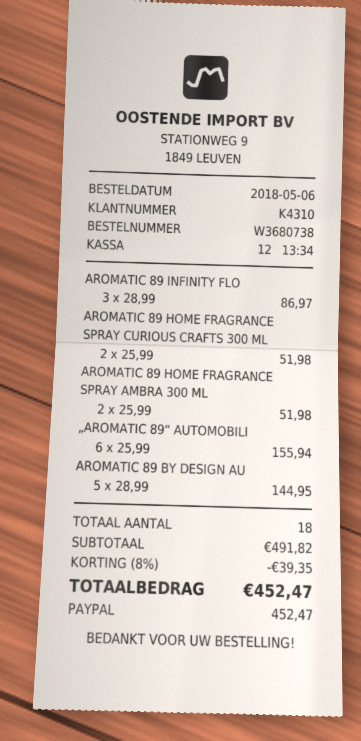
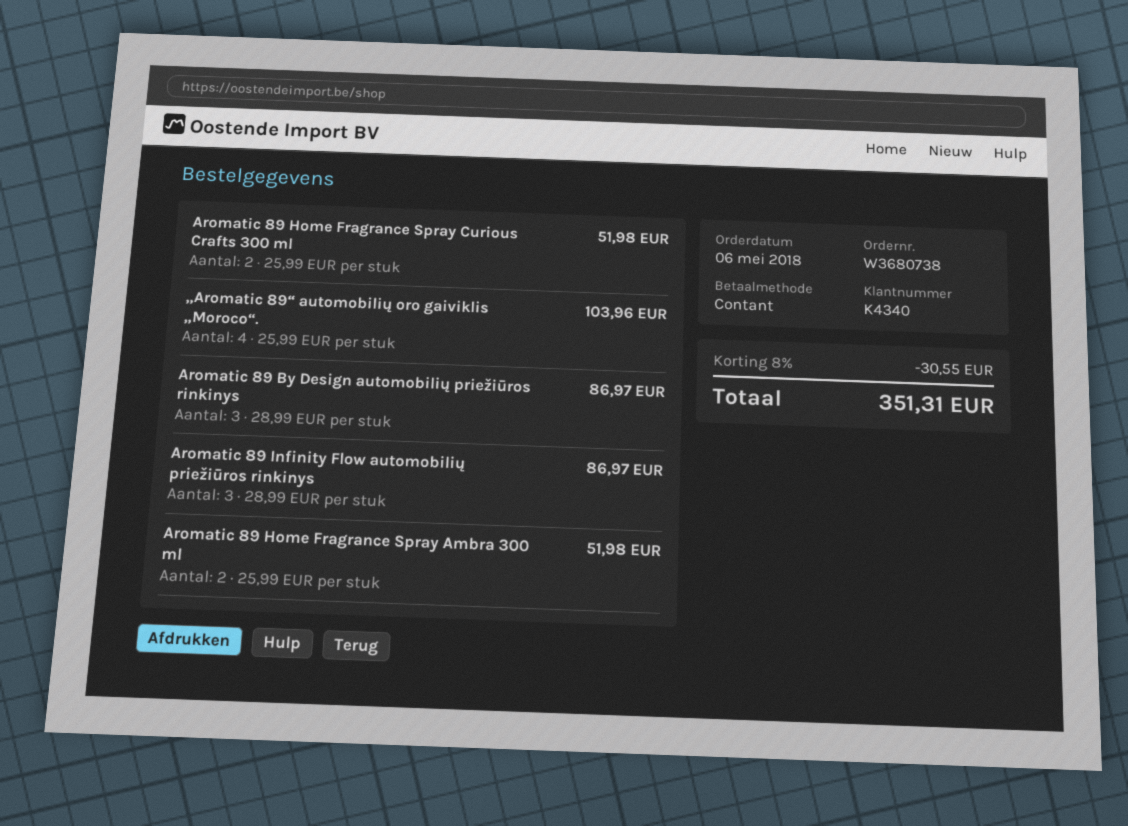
customer number: K4310 -> K4340
payment method: PayPal -> cash
„AROMATIC 89“ AUTOMOBILI: 6 x 25.99 = 155.94 -> 4 x 25.99 = 103.96
AROMATIC 89 BY DESIGN AU: 5 x 28.99 = 144.95 -> 3 x 28.99 = 86.97
discount: 8% = 39.35 -> 8% = 30.55
total: 452.47 -> 351.31

